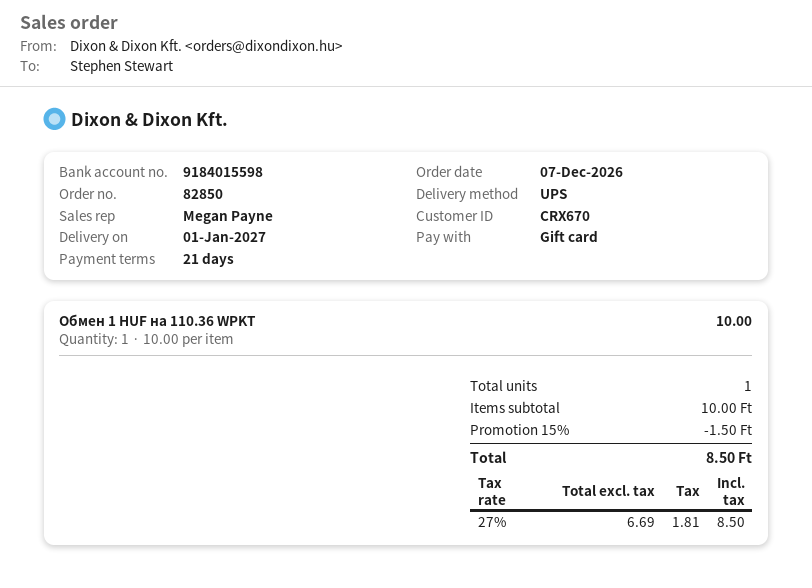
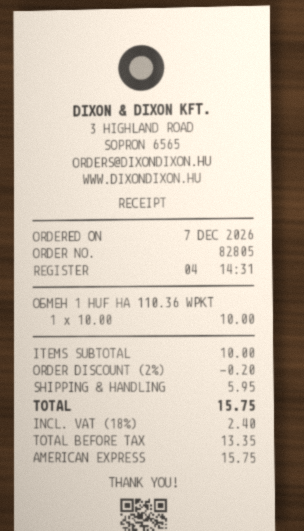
order number: 82850 -> 82805
payment method: gift card -> American Express
discount: 15% = 1.50 -> 2% = 0.20
shipping: none -> 5.95
net: 6.69 -> 13.35
tax: 27% = 1.81 -> 18% = 2.40
total: 8.50 -> 15.75

